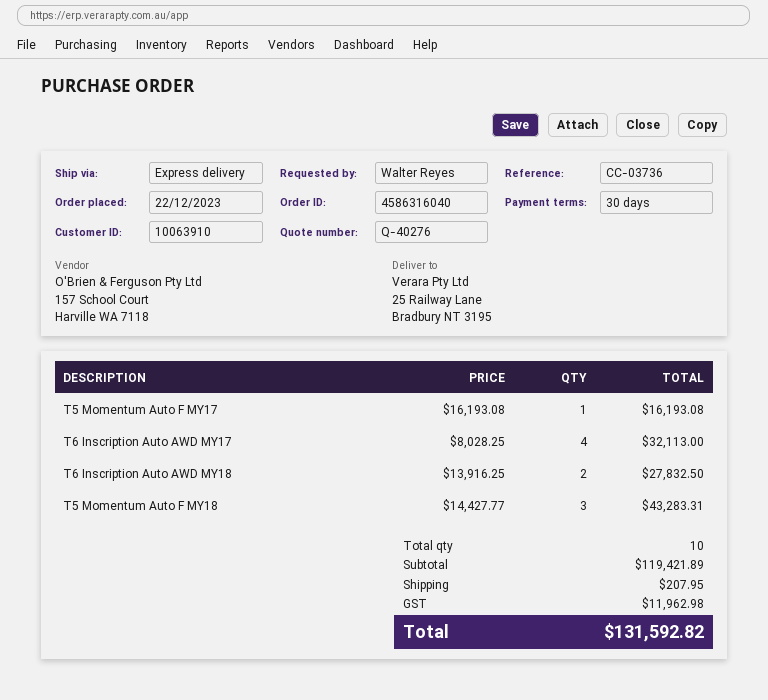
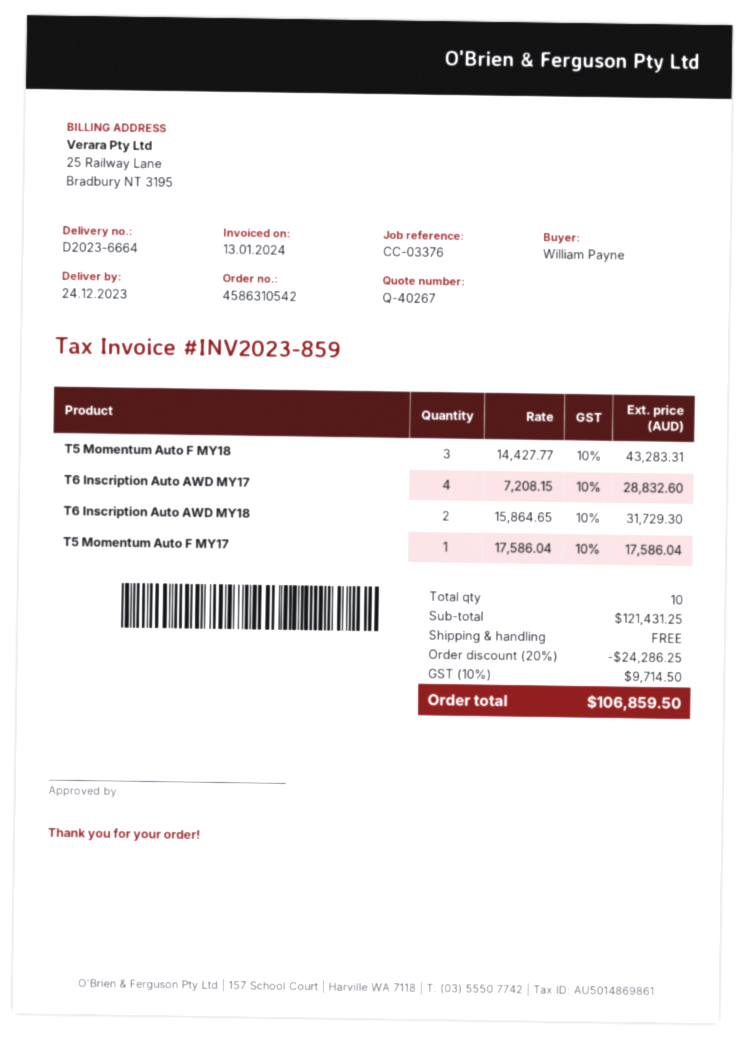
quote number: Q-40276 -> Q-40267
order number: 4586316040 -> 4586310542
reference: CC-03736 -> CC-03376
ordered by: Walter Reyes -> William Payne
T5 Momentum Auto F MY17: 1 x 16193.08 = 16193.08 -> 1 x 17586.04 = 17586.04
T6 Inscription Auto AWD MY17: 4 x 8028.25 = 32113.00 -> 4 x 7208.15 = 28832.60
T6 Inscription Auto AWD MY18: 2 x 13916.25 = 27832.50 -> 2 x 15864.65 = 31729.30
subtotal: 119421.89 -> 121431.25
discount: none -> 20% = 24286.25
shipping: 207.95 -> 0.00
tax: 11962.98 -> 9714.50
total: 131592.82 -> 106859.50

